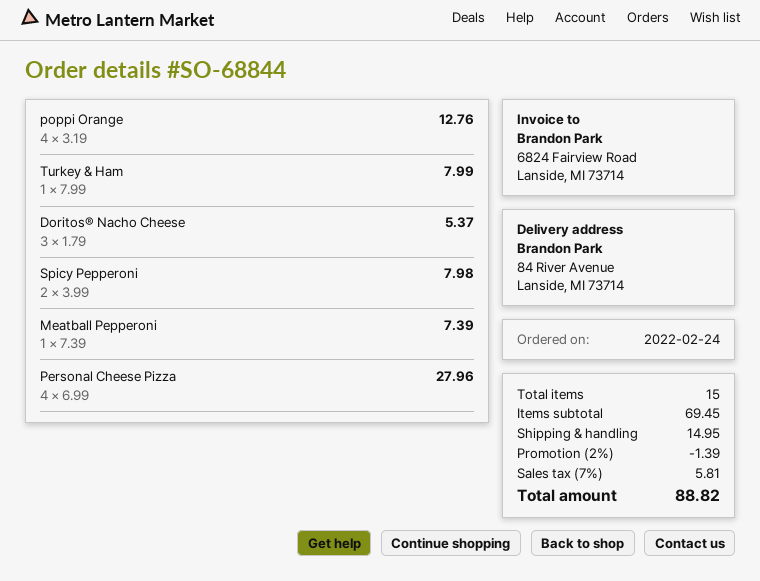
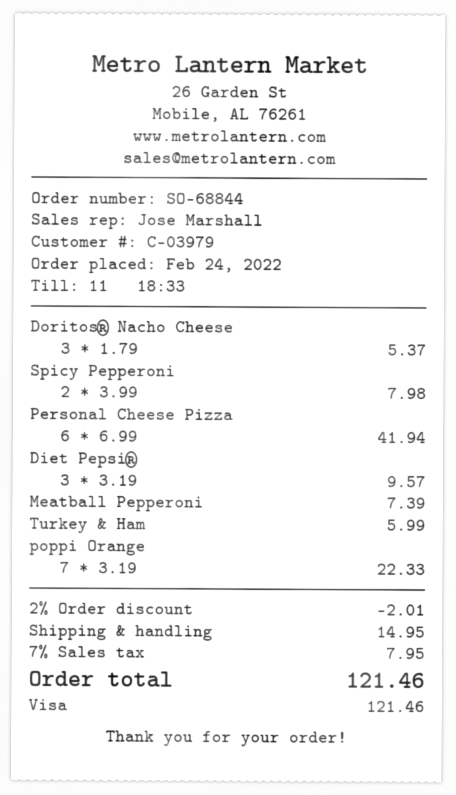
poppi Orange: 4 x 3.19 = 12.76 -> 7 x 3.19 = 22.33
Turkey & Ham: 1 x 7.99 = 7.99 -> 1 x 5.99 = 5.99
Personal Cheese Pizza: 4 x 6.99 = 27.96 -> 6 x 6.99 = 41.94
Diet Pepsi®: none -> 3 x 3.19 = 9.57
discount: 2% = 1.39 -> 2% = 2.01
tax: 7% = 5.81 -> 7% = 7.95
total: 88.82 -> 121.46

